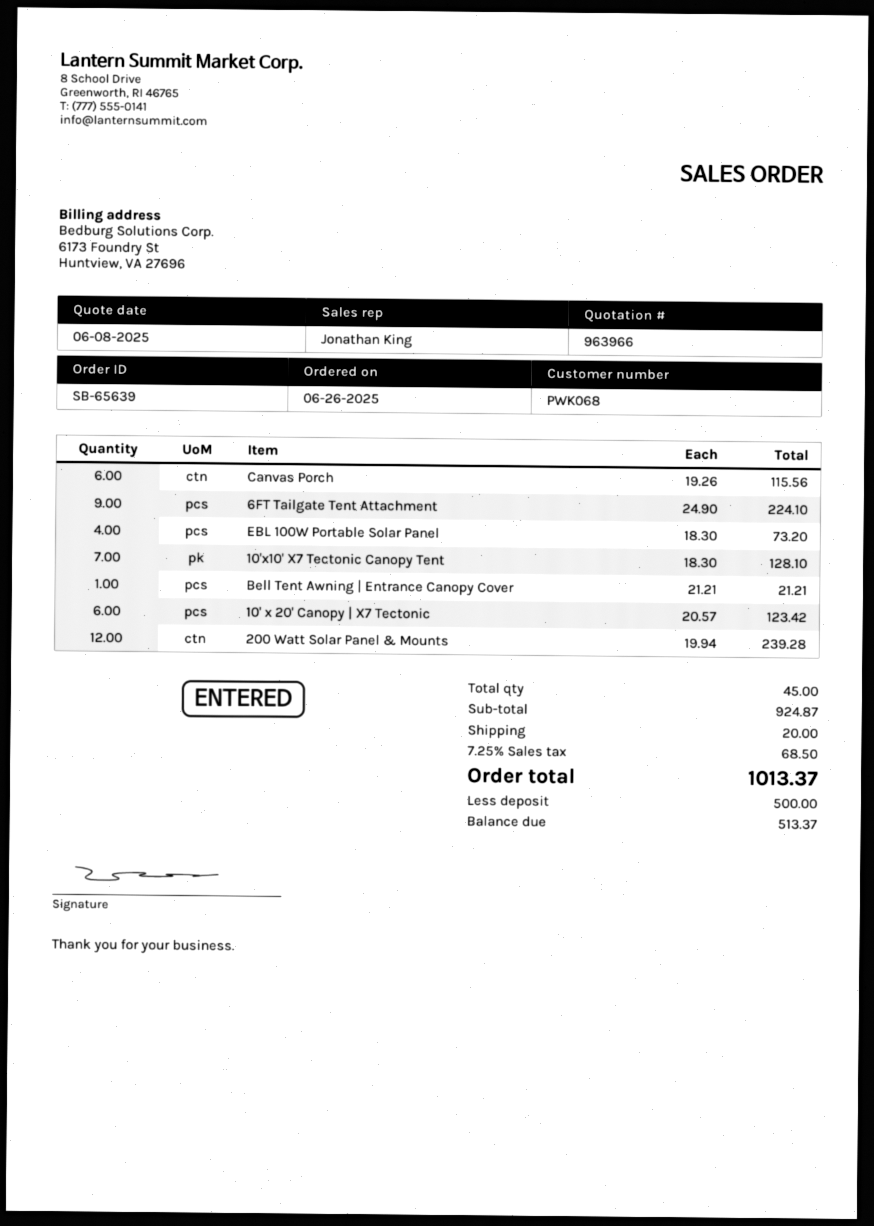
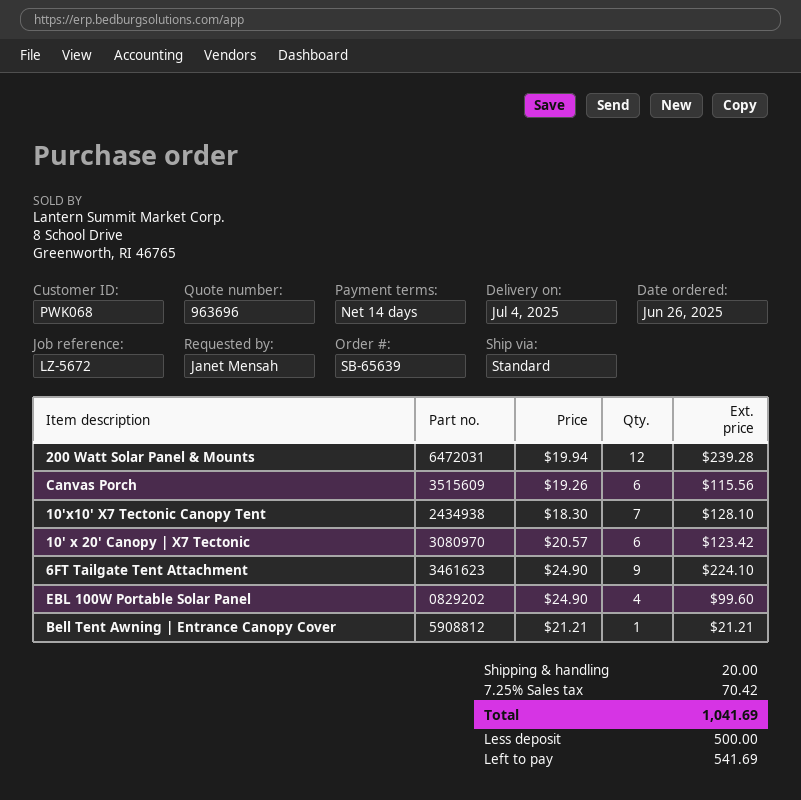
quote number: 963966 -> 963696
EBL 100W Portable Solar Panel: 4 x 18.30 = 73.20 -> 4 x 24.90 = 99.60
tax: 7.25% = 68.50 -> 7.25% = 70.42
total: 1013.37 -> 1041.69
balance: 513.37 -> 541.69

